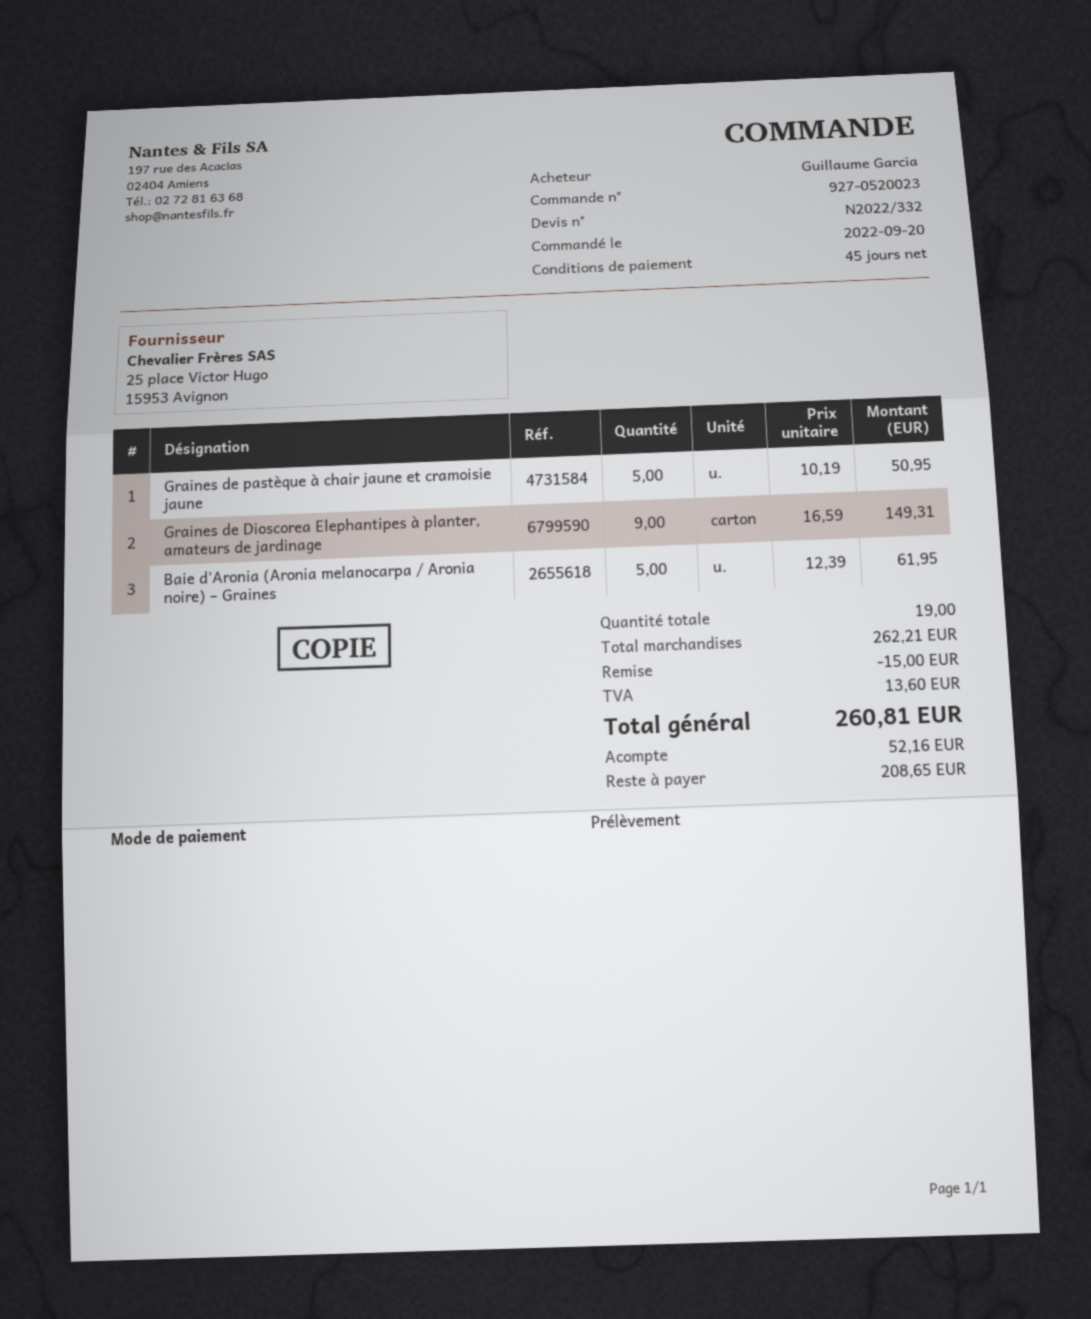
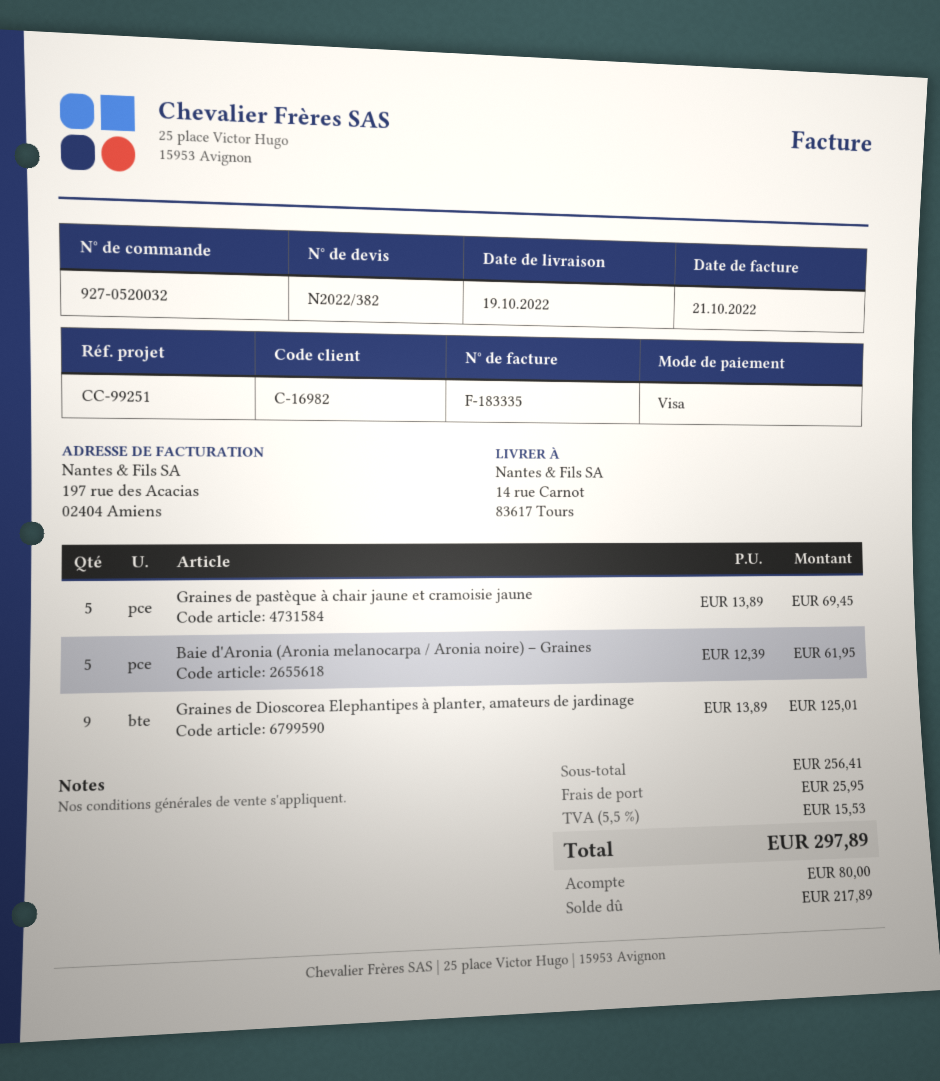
quote number: N2022/332 -> N2022/382
order number: 927-0520023 -> 927-0520032
payment method: direct debit -> Visa
Graines de pastèque à chair jaune et cramoisie jaune: 5 x 10.19 = 50.95 -> 5 x 13.89 = 69.45
Graines de Dioscorea Elephantipes à planter, amateurs de jardinage: 9 x 16.59 = 149.31 -> 9 x 13.89 = 125.01
subtotal: 262.21 -> 256.41
discount: 15.00 -> none
shipping: none -> 25.95
tax: 13.60 -> 15.53
total: 260.81 -> 297.89
deposit: 52.16 -> 80.00
balance: 208.65 -> 217.89

